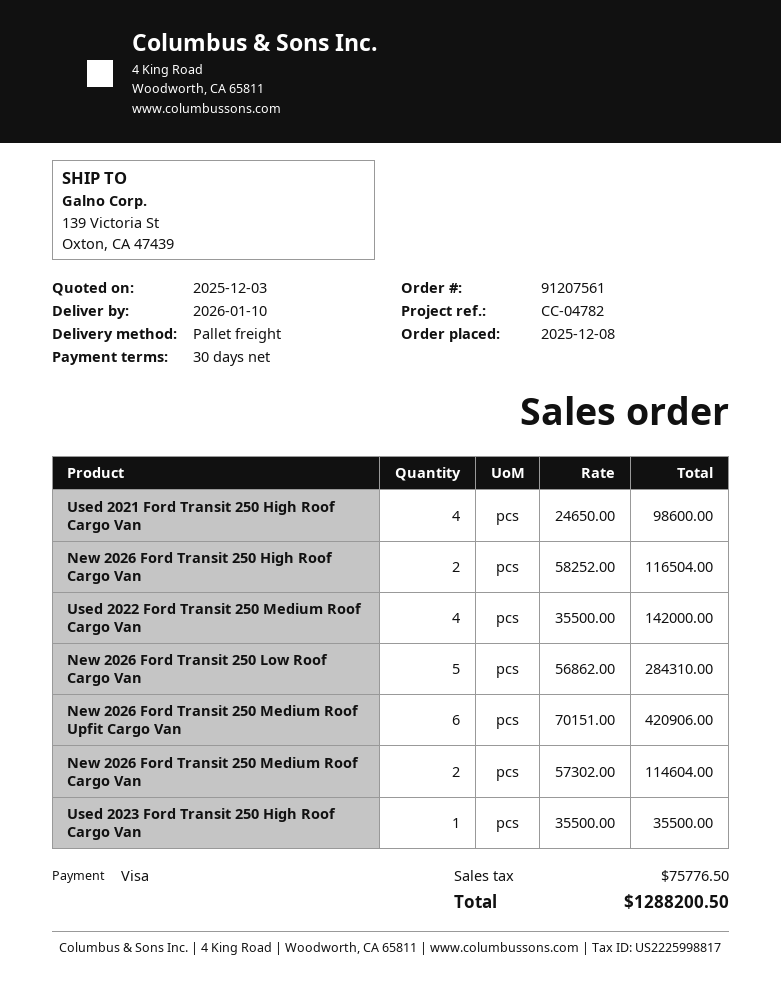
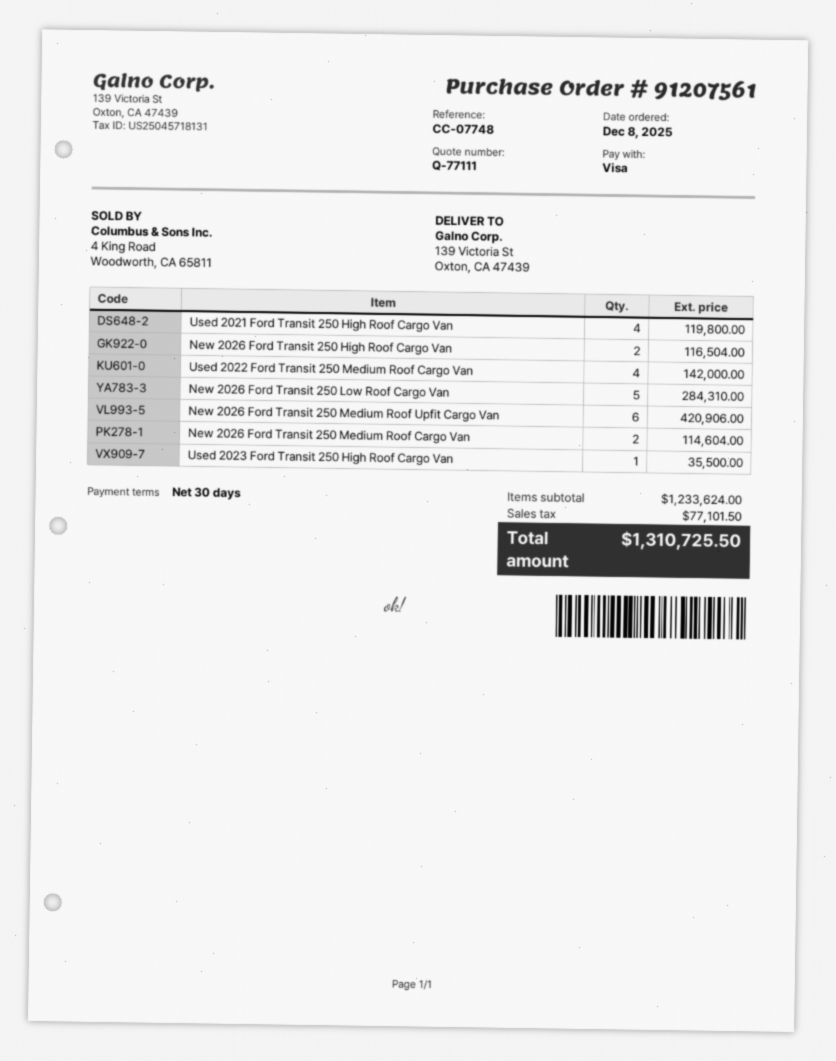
reference: CC-04782 -> CC-07748
Used 2021 Ford Transit 250 High Roof Cargo Van: 4 for 98600.00 -> 4 for 119800.00
tax: 75776.50 -> 77101.50
total: 1288200.50 -> 1310725.50

